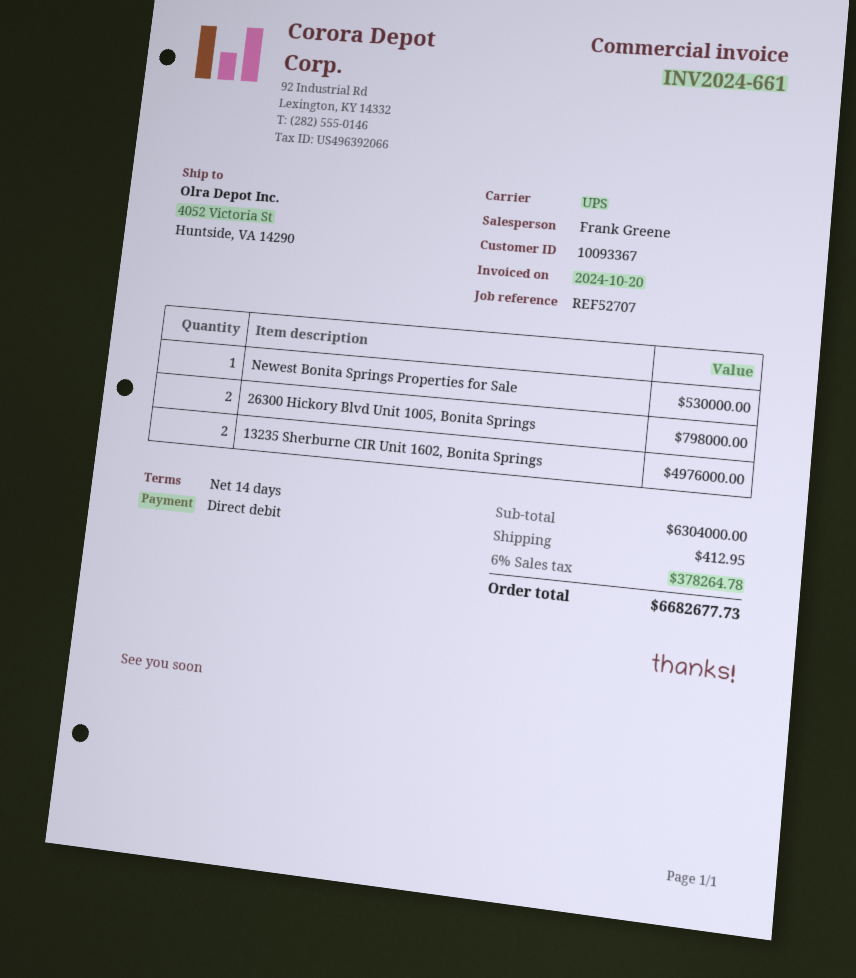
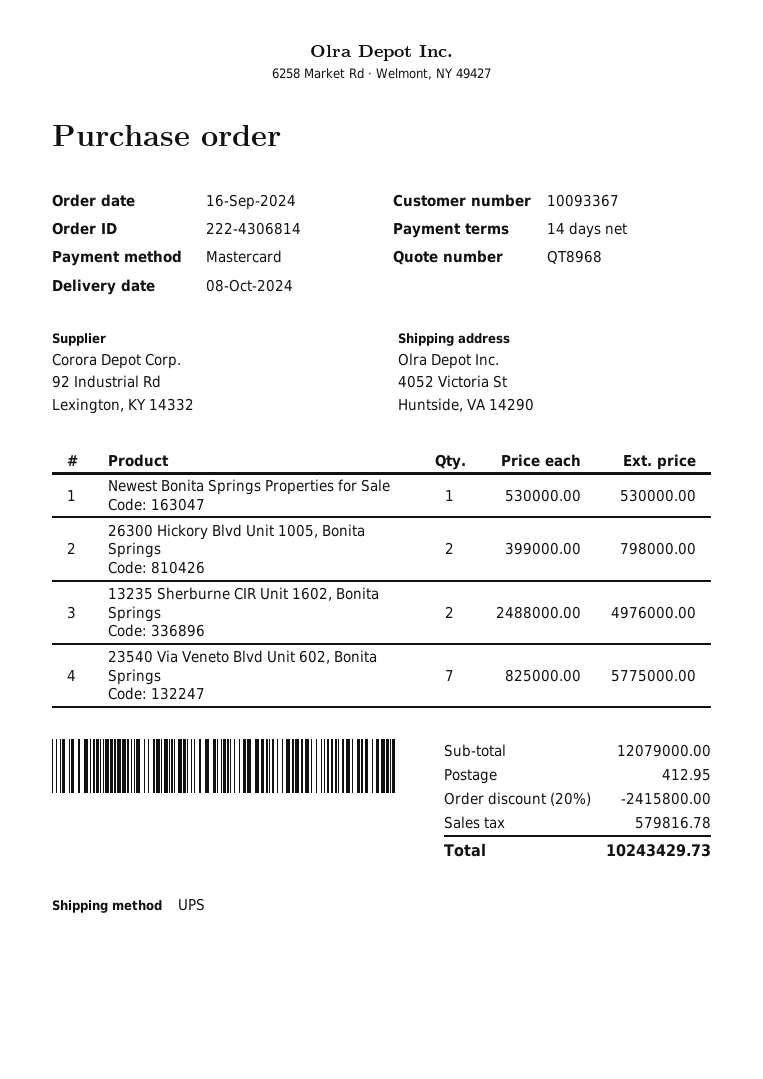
payment method: direct debit -> Mastercard
23540 Via Veneto Blvd Unit 602, Bonita Springs: none -> 7 for 5775000.00
subtotal: 6304000.00 -> 12079000.00
discount: none -> 20% = 2415800.00
tax: 378264.78 -> 579816.78
total: 6682677.73 -> 10243429.73

